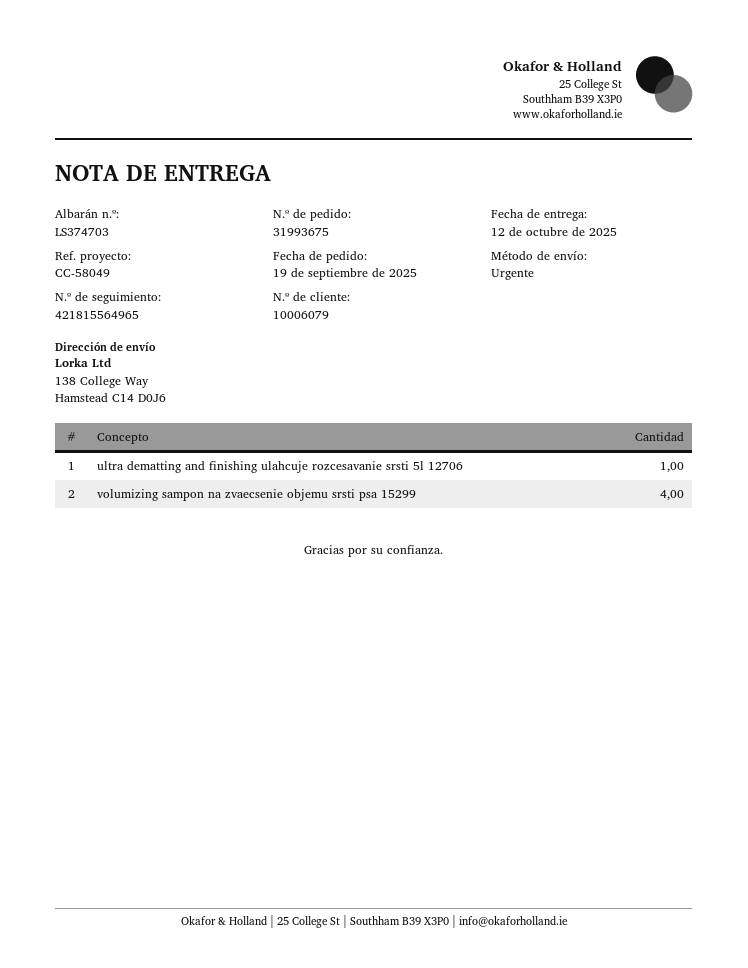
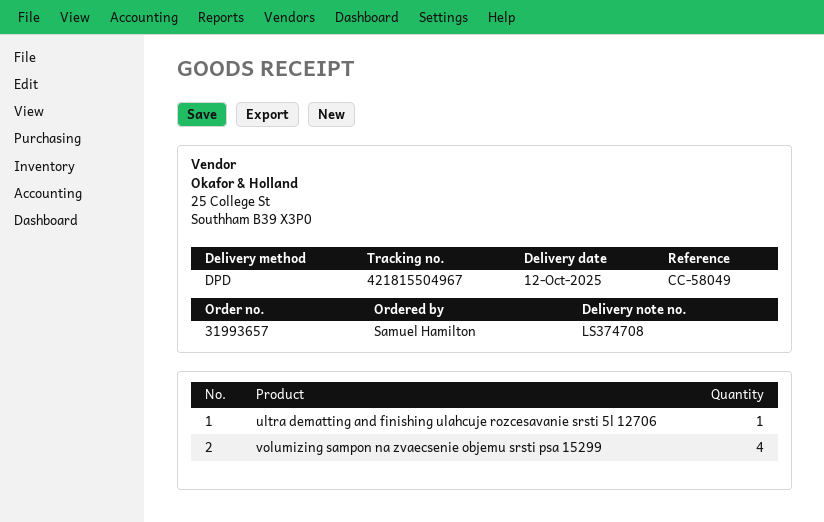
order number: 31993675 -> 31993657
delivery note number: LS374703 -> LS374708
shipping method: express -> DPD
tracking number: 421815564965 -> 421815504967

